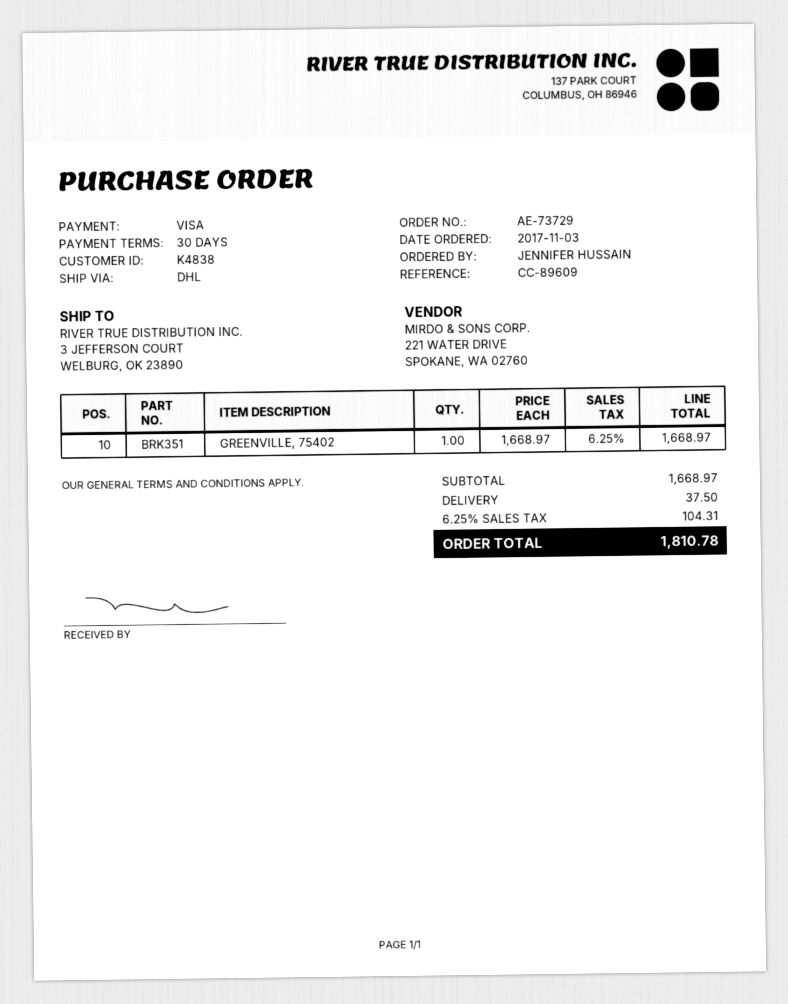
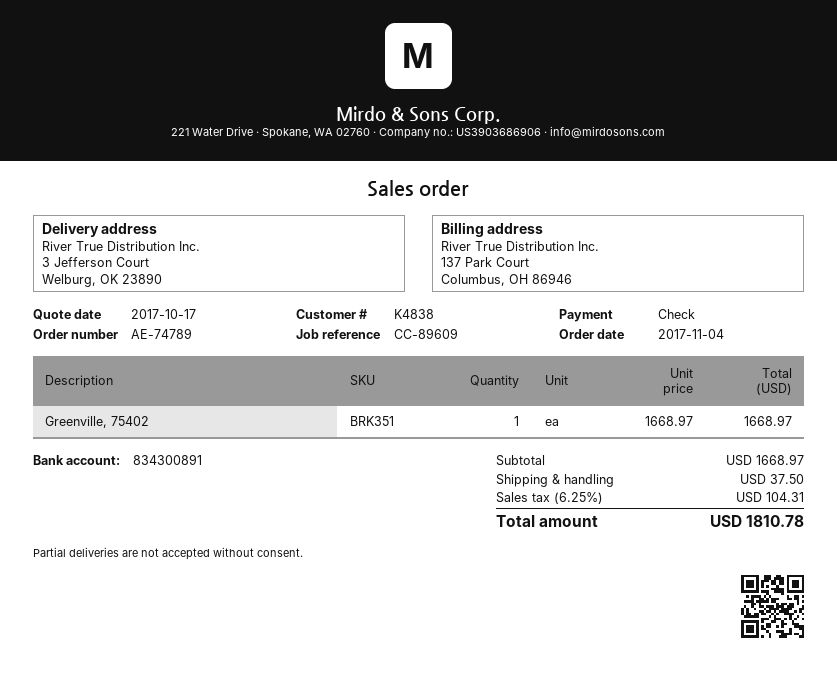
order number: AE-73729 -> AE-74789
order date: 2017-11-03 -> 2017-11-04
payment method: Visa -> cheque

